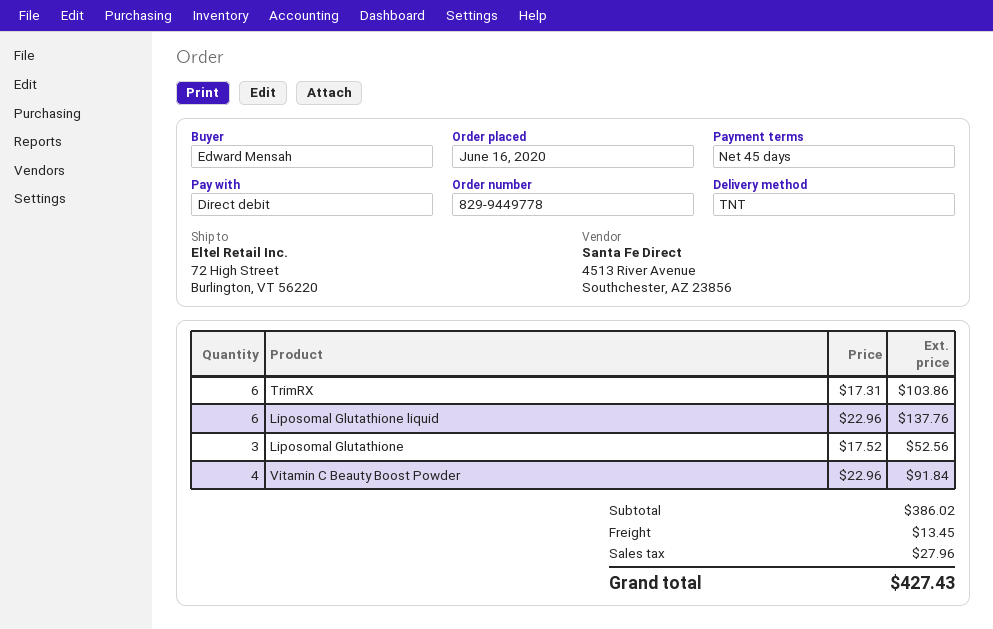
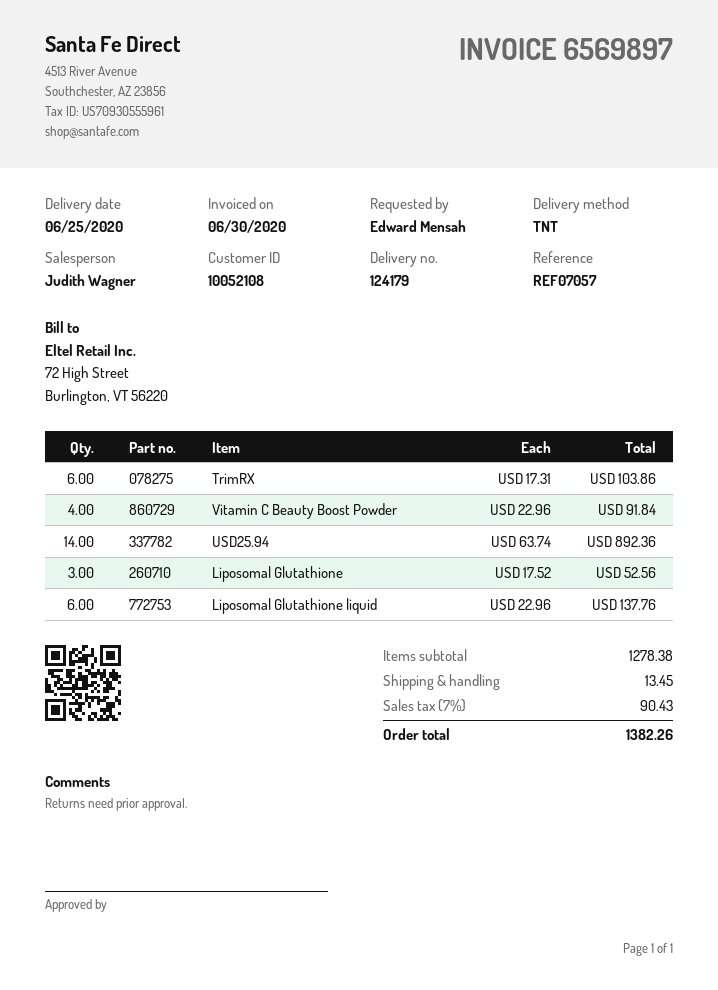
USD25.94: none -> 14 x 63.74 = 892.36
subtotal: 386.02 -> 1278.38
tax: 27.96 -> 90.43
total: 427.43 -> 1382.26

